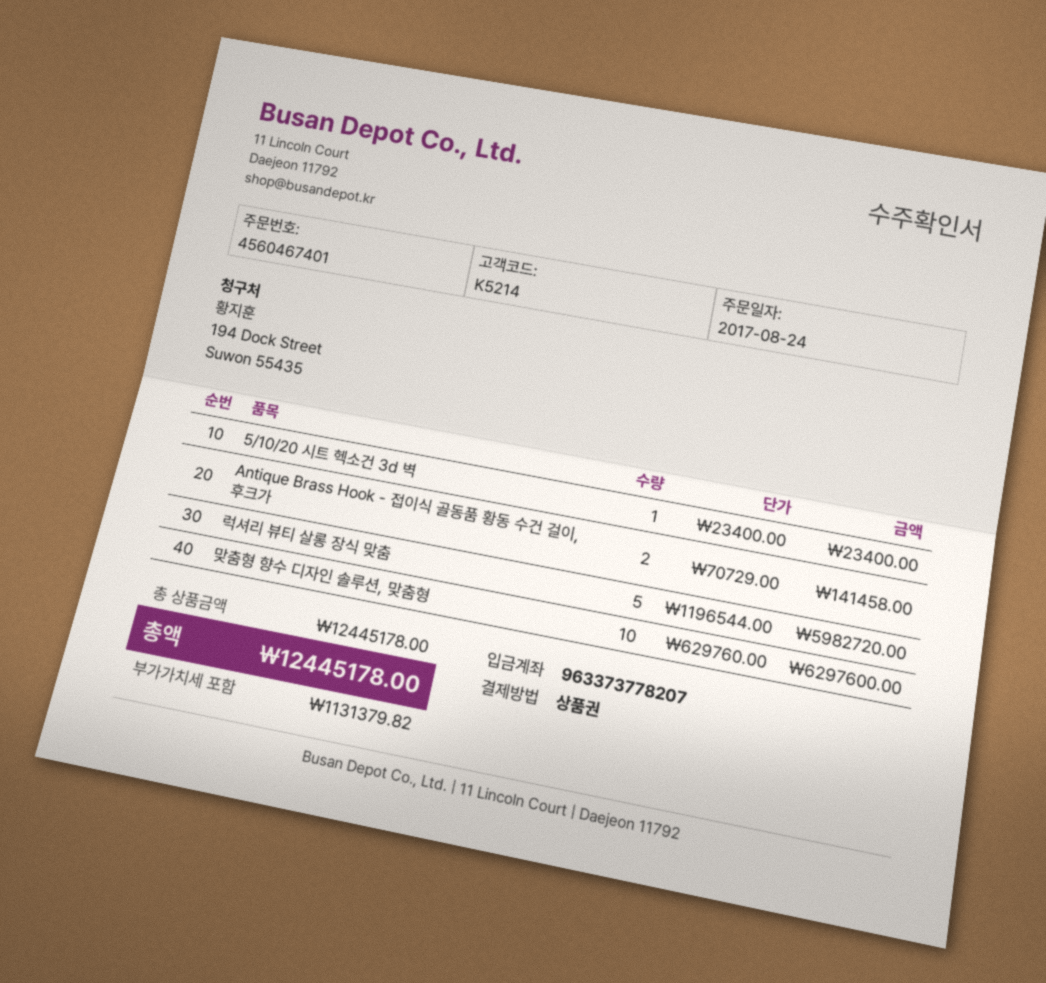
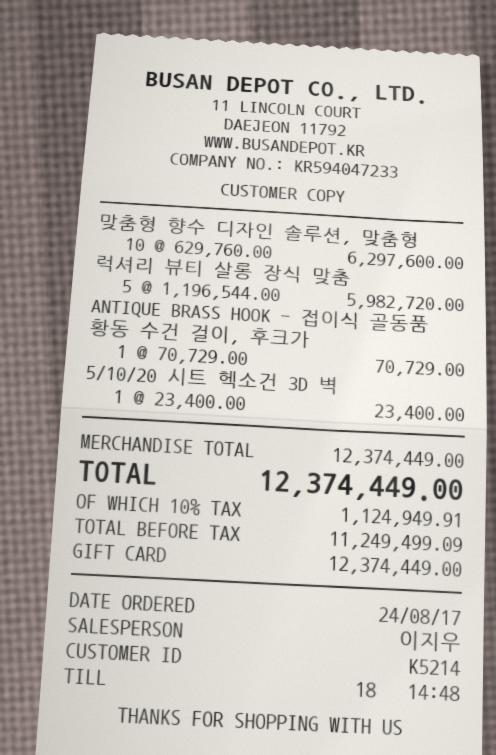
Antique Brass Hook - 접이식 골동품 황동 수건 걸이, 후크가: 2 x 70729.00 = 141458.00 -> 1 x 70729.00 = 70729.00
subtotal: 12445178.00 -> 12374449.00
tax: 1131379.82 -> 1124949.91
total: 12445178.00 -> 12374449.00

